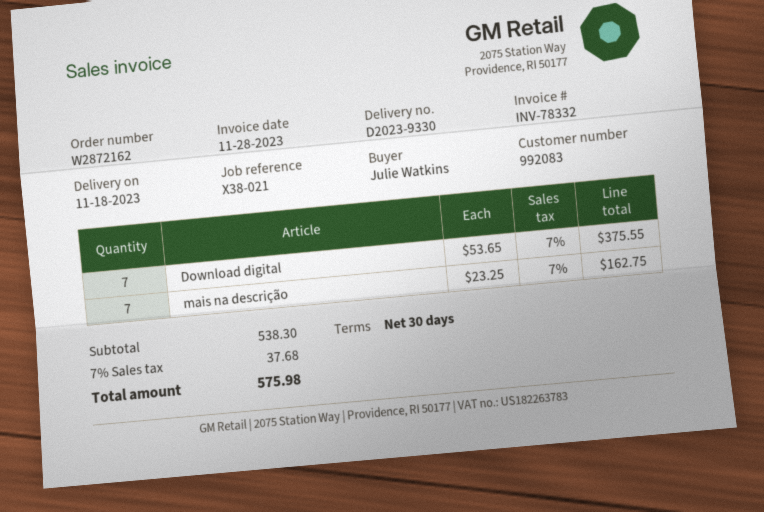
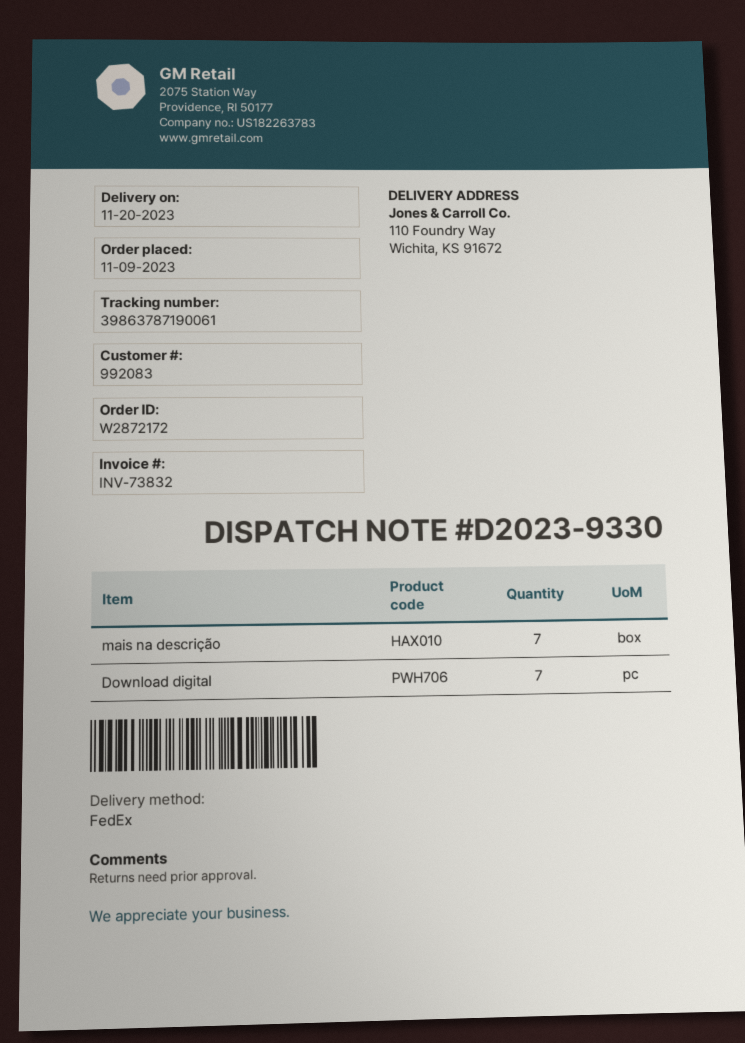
order number: W2872162 -> W2872172
delivery date: 2023-11-18 -> 2023-11-20
invoice number: INV-78332 -> INV-73832

